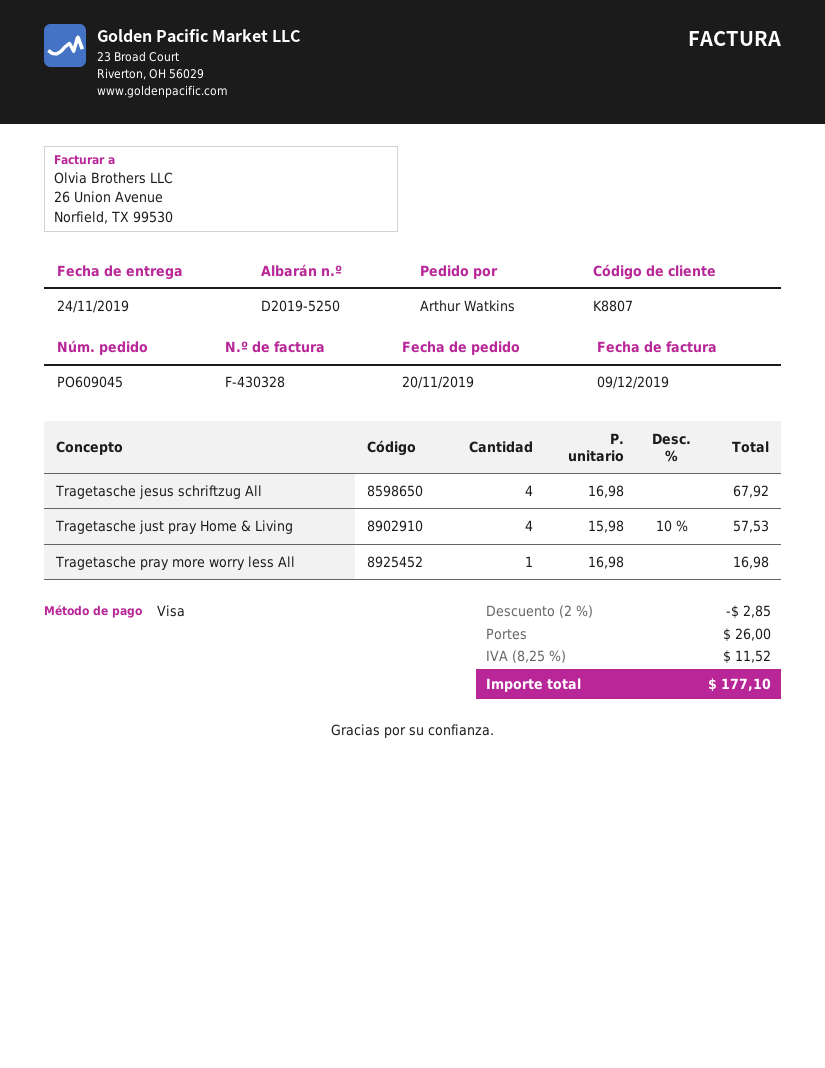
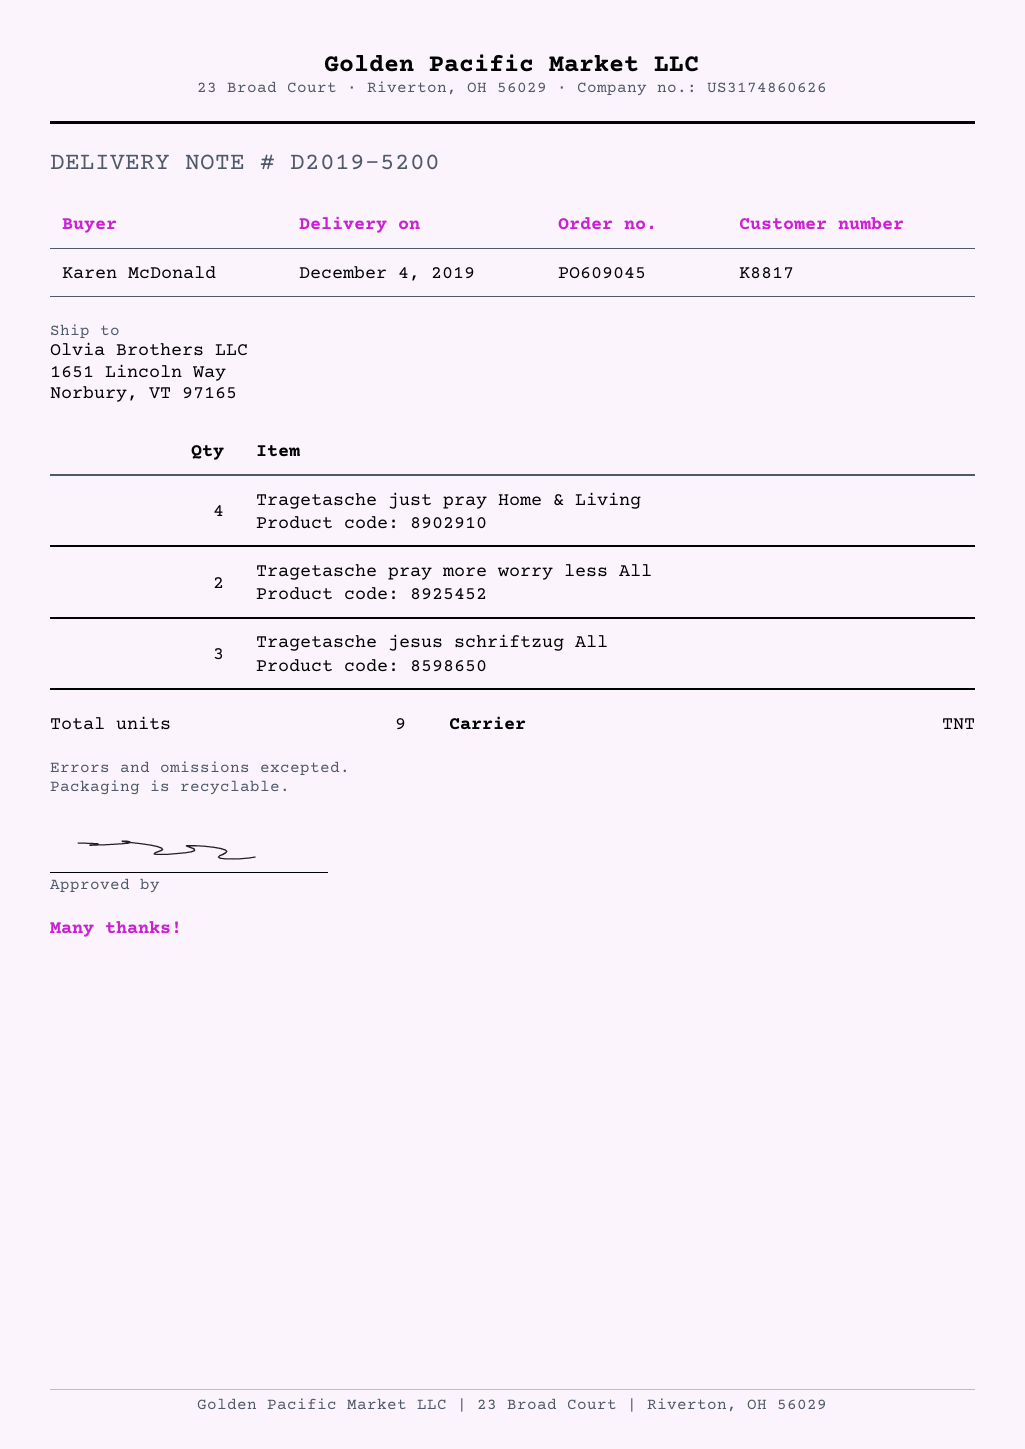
delivery note number: D2019-5250 -> D2019-5200
delivery date: 2019-11-24 -> 2019-12-04
customer number: K8807 -> K8817
ordered by: Arthur Watkins -> Karen McDonald
Tragetasche jesus schriftzug All: 4 -> 3
Tragetasche pray more worry less All: 1 -> 2

